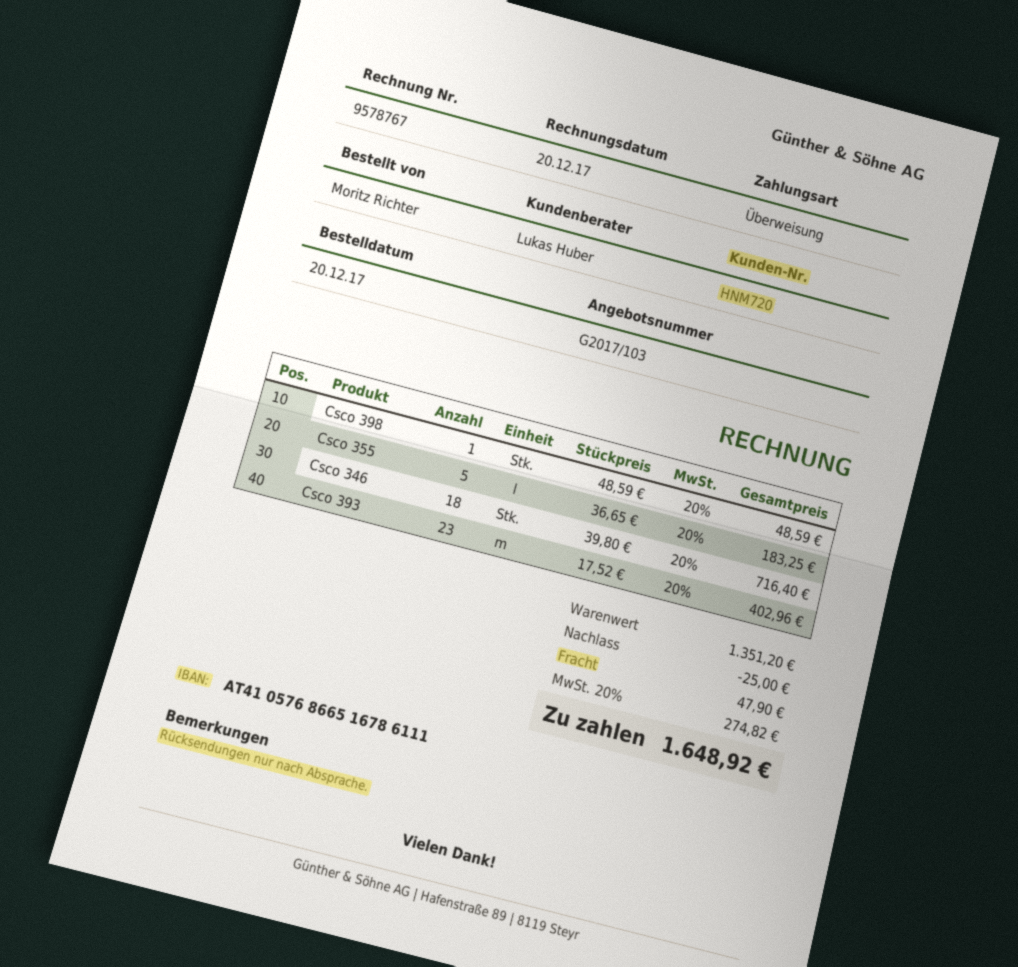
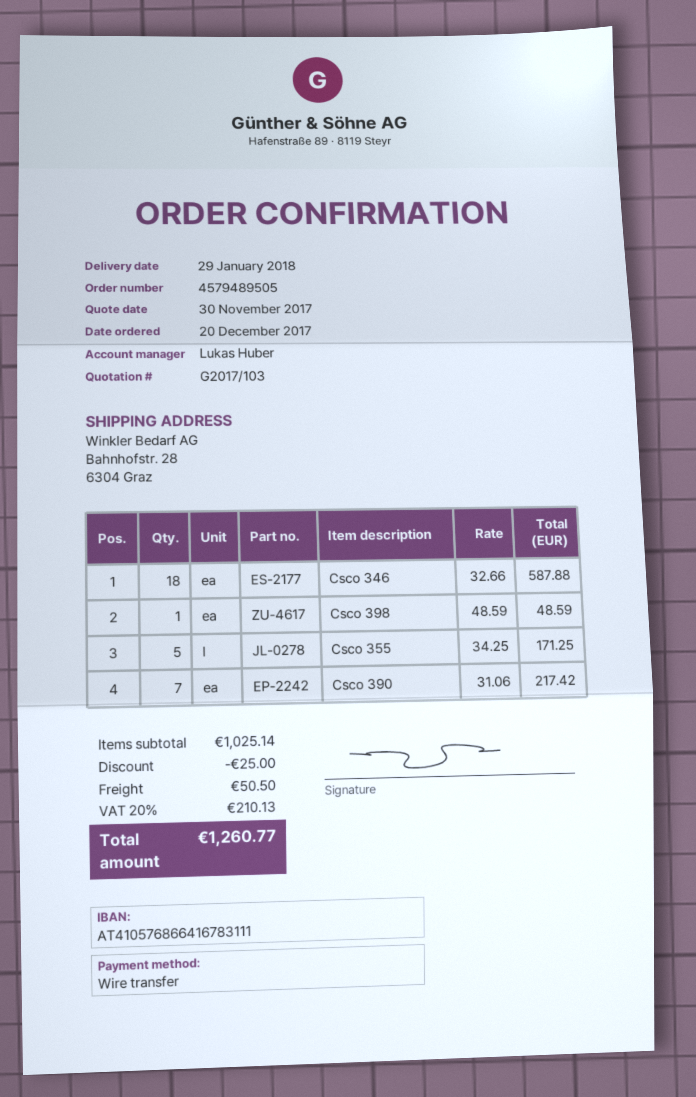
bank account: AT410576866516786111 -> AT410576866416783111
Csco 355: 5 x 36.65 = 183.25 -> 5 x 34.25 = 171.25
Csco 346: 18 x 39.80 = 716.40 -> 18 x 32.66 = 587.88
Csco 393: 23 x 17.52 = 402.96 -> none
Csco 390: none -> 7 x 31.06 = 217.42
subtotal: 1351.20 -> 1025.14
shipping: 47.90 -> 50.50
tax: 20% = 274.82 -> 20% = 210.13
total: 1648.92 -> 1260.77

